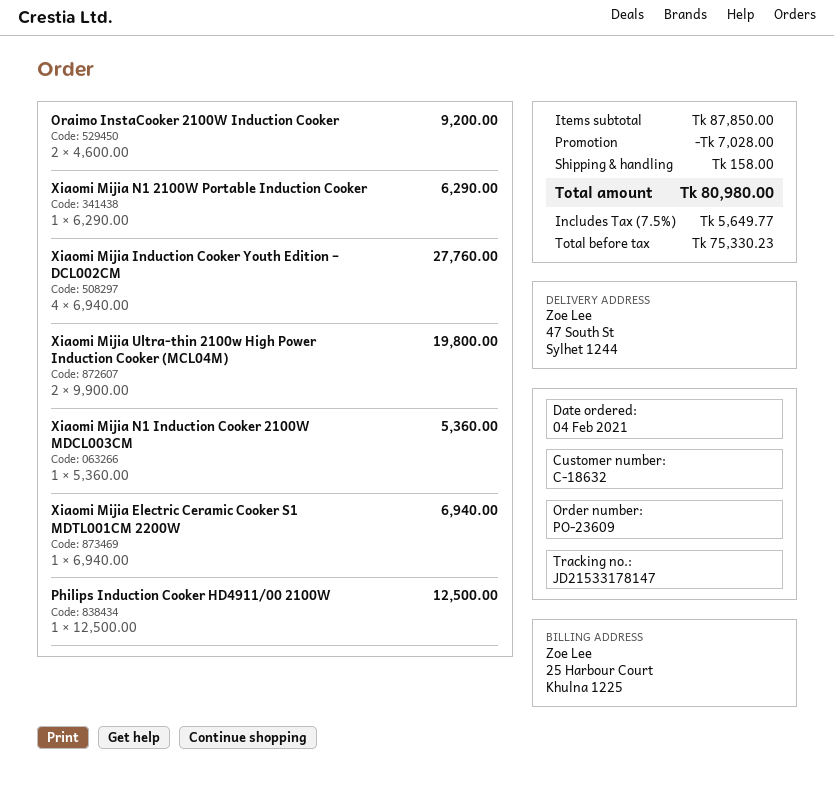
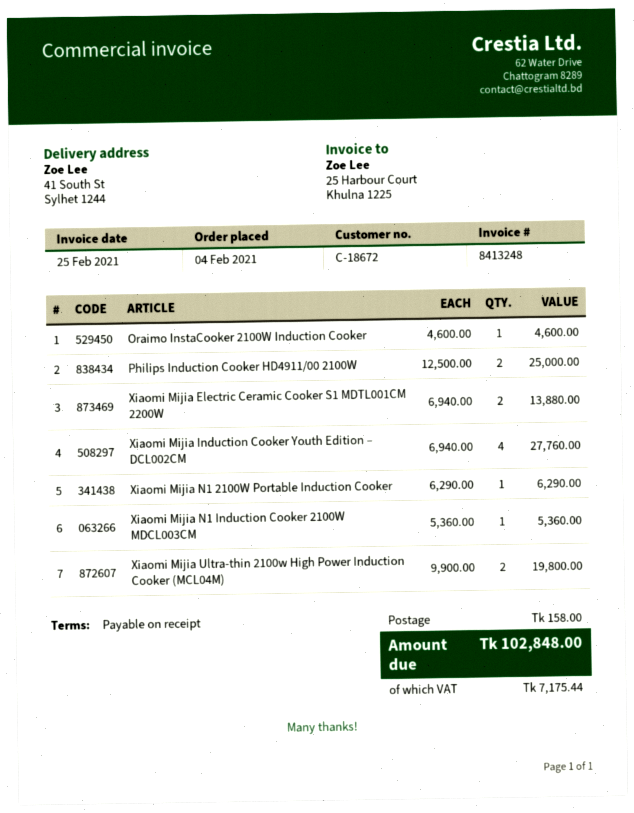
customer number: C-18632 -> C-18672
ship to: 47 South St, Sylhet 1244 -> 41 South St, Sylhet 1244
Oraimo InstaCooker 2100W Induction Cooker: 2 x 4600.00 = 9200.00 -> 1 x 4600.00 = 4600.00
Xiaomi Mijia Electric Ceramic Cooker S1 MDTL001CM 2200W: 1 x 6940.00 = 6940.00 -> 2 x 6940.00 = 13880.00
Philips Induction Cooker HD4911/00 2100W: 1 x 12500.00 = 12500.00 -> 2 x 12500.00 = 25000.00
discount: 7028.00 -> none
tax: 5649.77 -> 7175.44
total: 80980.00 -> 102848.00

